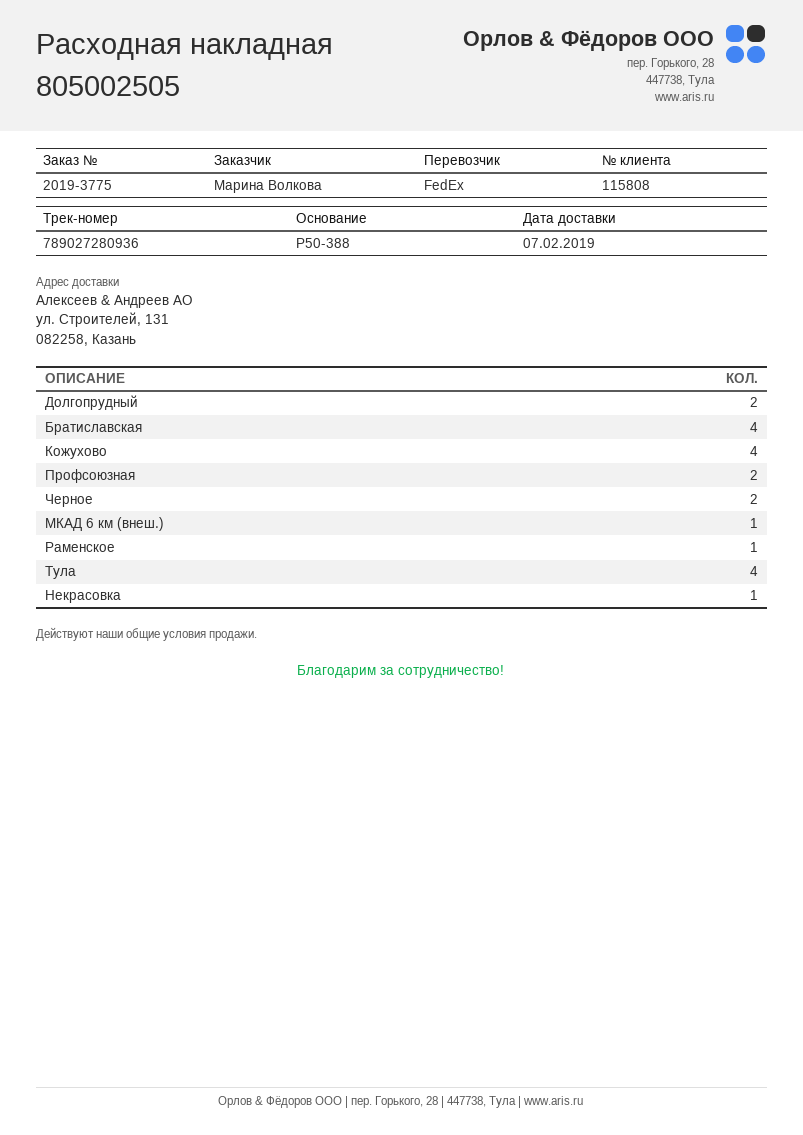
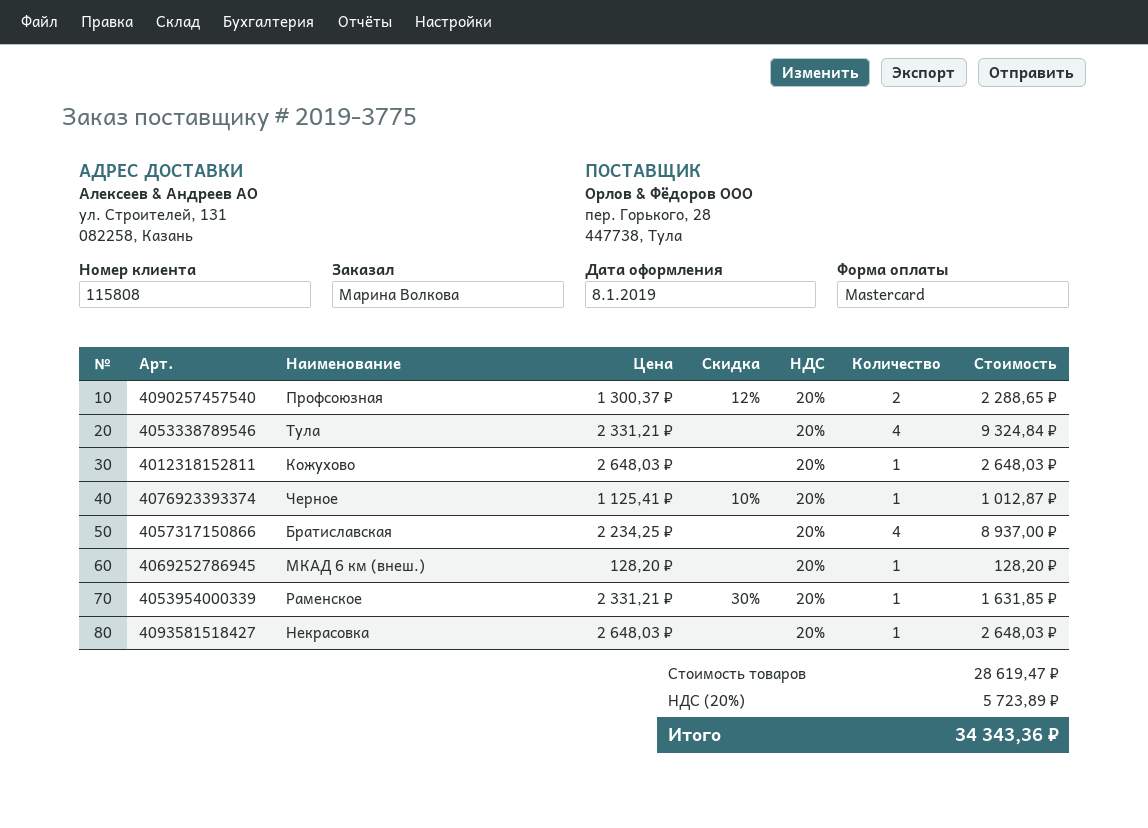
Долгопрудный: 2 -> none
Кожухово: 4 -> 1
Черное: 2 -> 1

